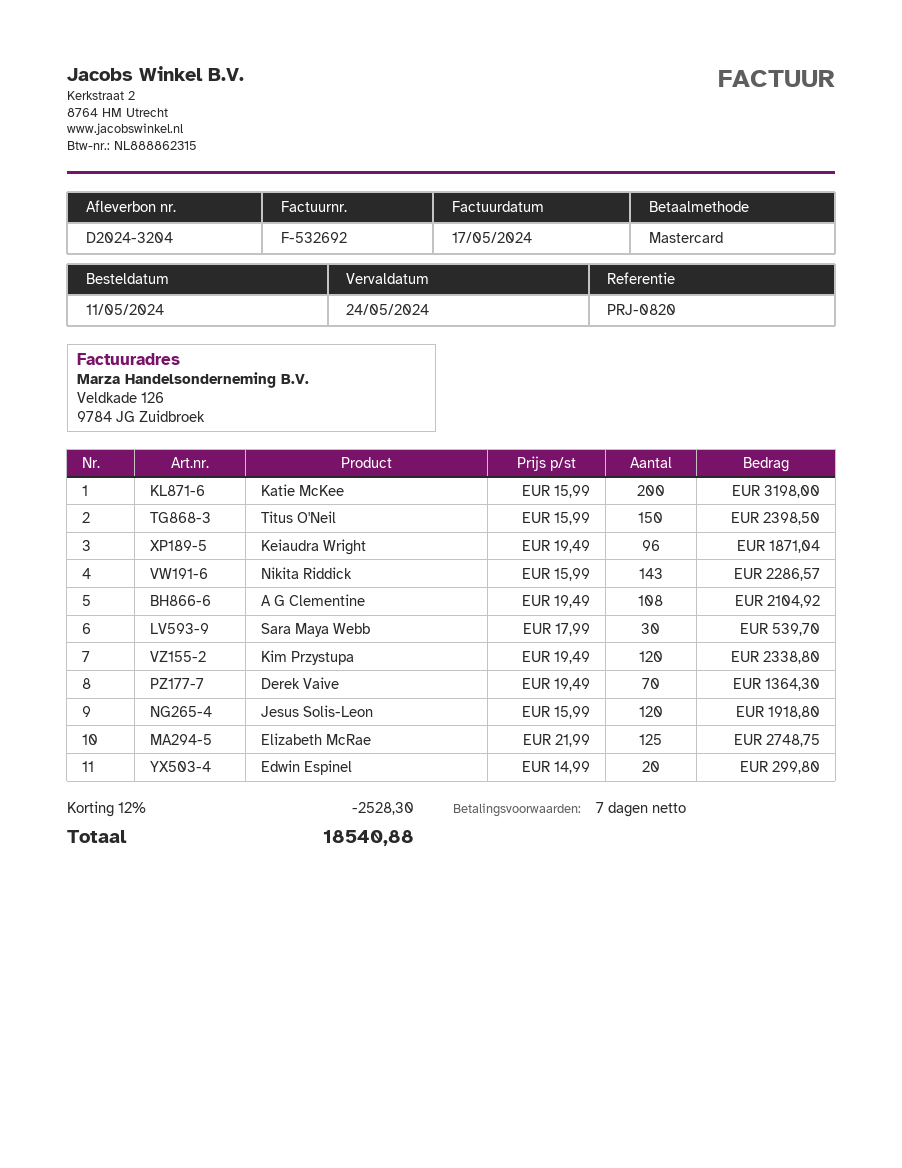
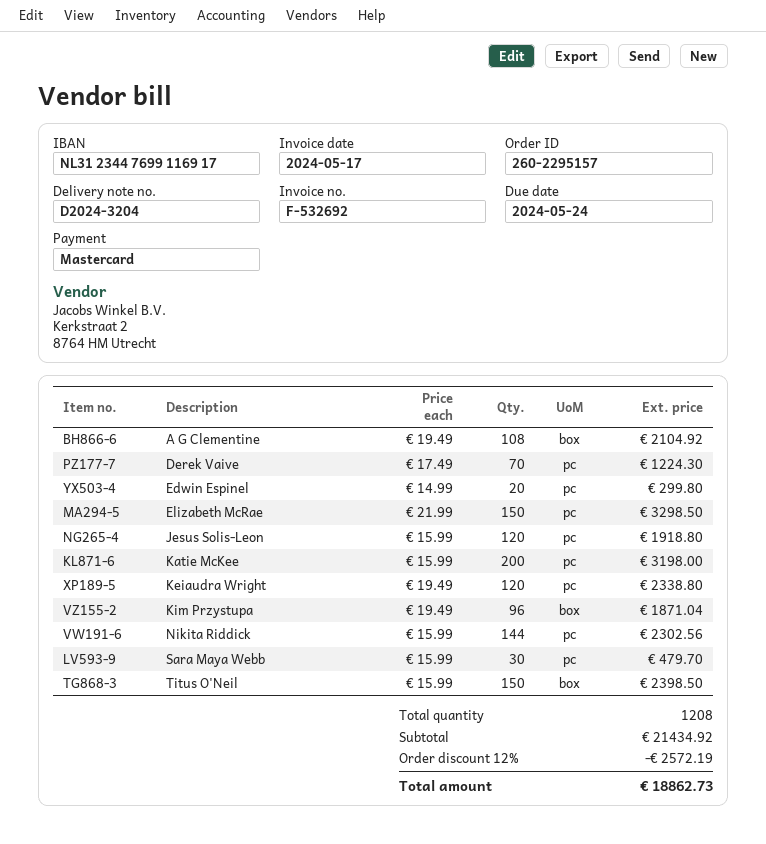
Keiaudra Wright: 96 x 19.49 = 1871.04 -> 120 x 19.49 = 2338.80
Nikita Riddick: 143 x 15.99 = 2286.57 -> 144 x 15.99 = 2302.56
Sara Maya Webb: 30 x 17.99 = 539.70 -> 30 x 15.99 = 479.70
Kim Przystupa: 120 x 19.49 = 2338.80 -> 96 x 19.49 = 1871.04
Derek Vaive: 70 x 19.49 = 1364.30 -> 70 x 17.49 = 1224.30
Elizabeth McRae: 125 x 21.99 = 2748.75 -> 150 x 21.99 = 3298.50
discount: 12% = 2528.30 -> 12% = 2572.19
total: 18540.88 -> 18862.73

